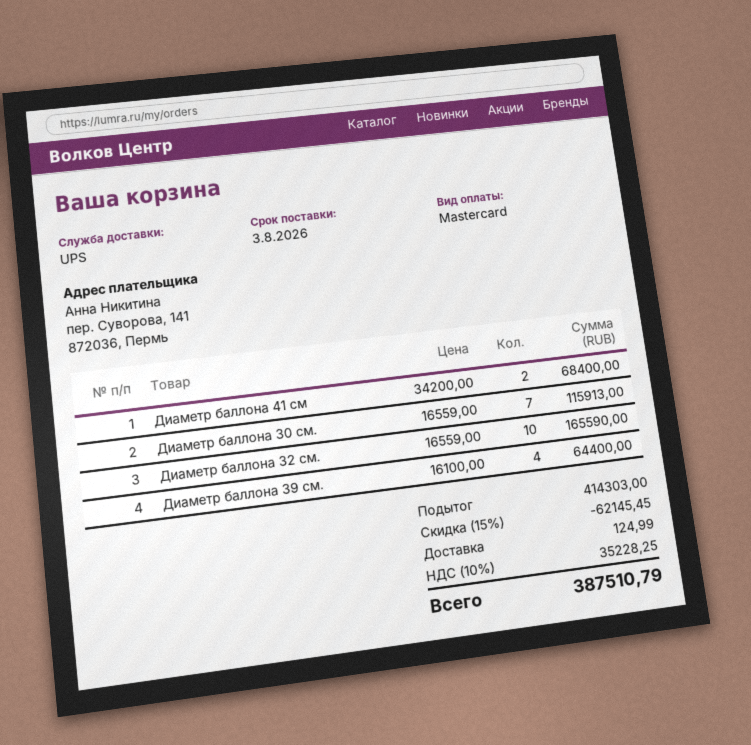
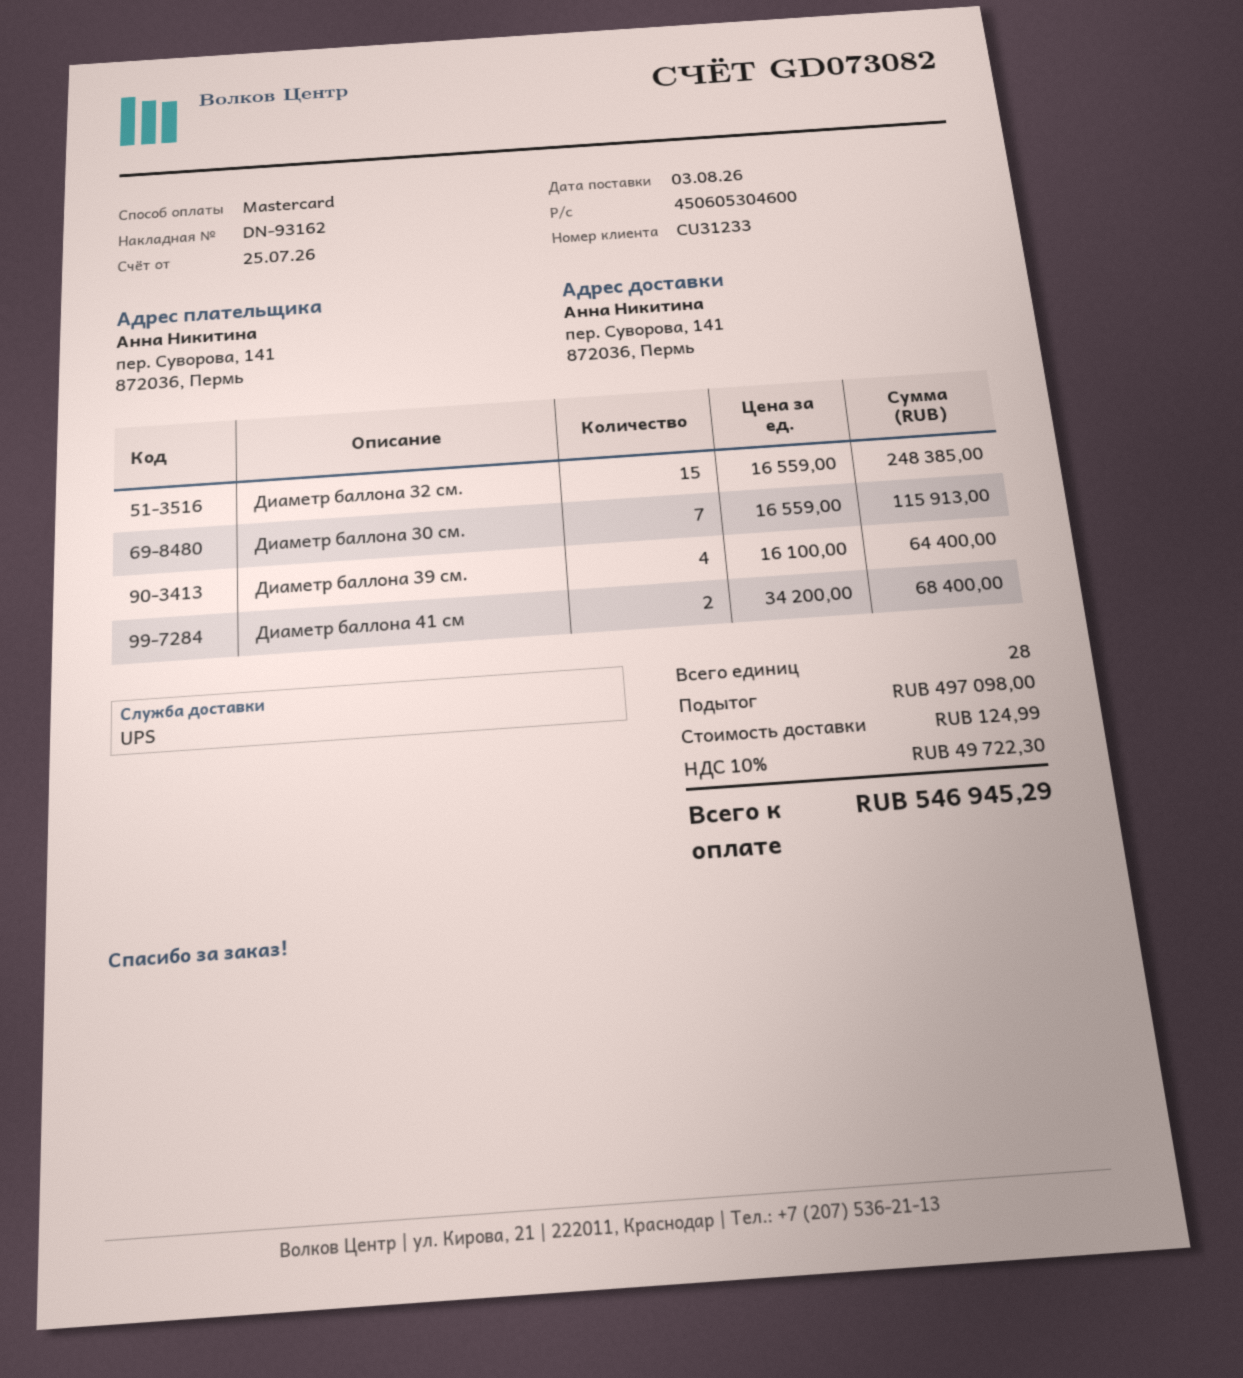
Диаметр баллона 32 см.: 10 x 16559.00 = 165590.00 -> 15 x 16559.00 = 248385.00
subtotal: 414303.00 -> 497098.00
discount: 15% = 62145.45 -> none
tax: 10% = 35228.25 -> 10% = 49722.30
total: 387510.79 -> 546945.29

